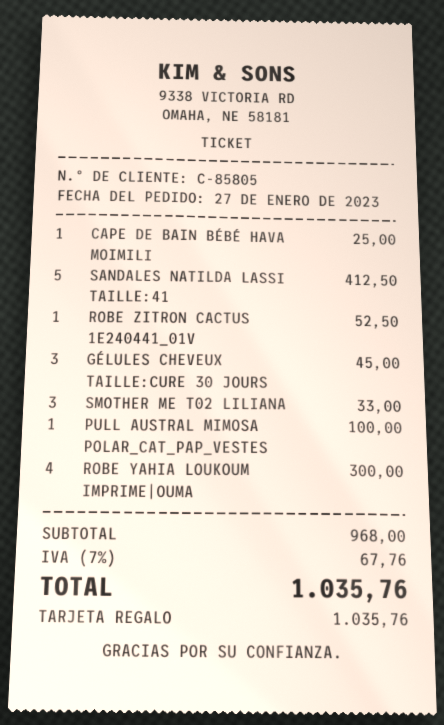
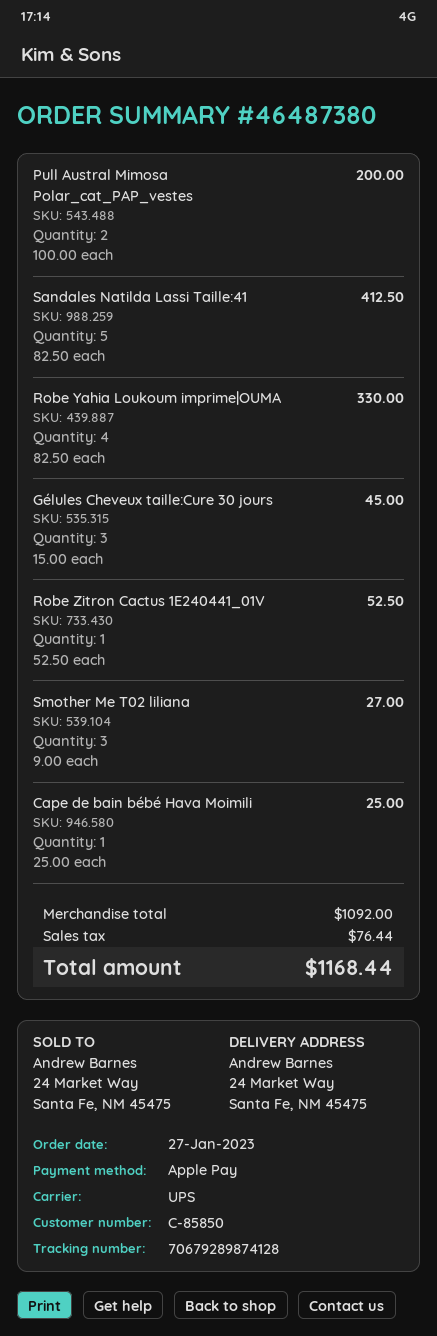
customer number: C-85805 -> C-85850
payment method: gift card -> Apple Pay
SMOTHER ME T02 LILIANA: 3 for 33.00 -> 3 for 27.00
PULL AUSTRAL MIMOSA POLAR_CAT_PAP_VESTES: 1 for 100.00 -> 2 for 200.00
ROBE YAHIA LOUKOUM IMPRIME|OUMA: 4 for 300.00 -> 4 for 330.00
subtotal: 968.00 -> 1092.00
tax: 67.76 -> 76.44
total: 1035.76 -> 1168.44

